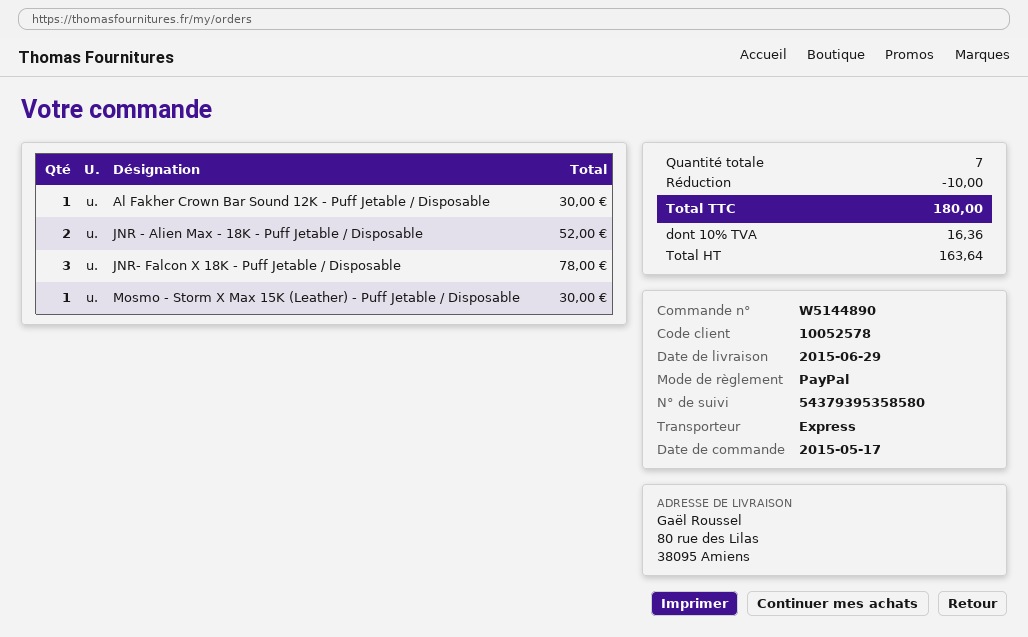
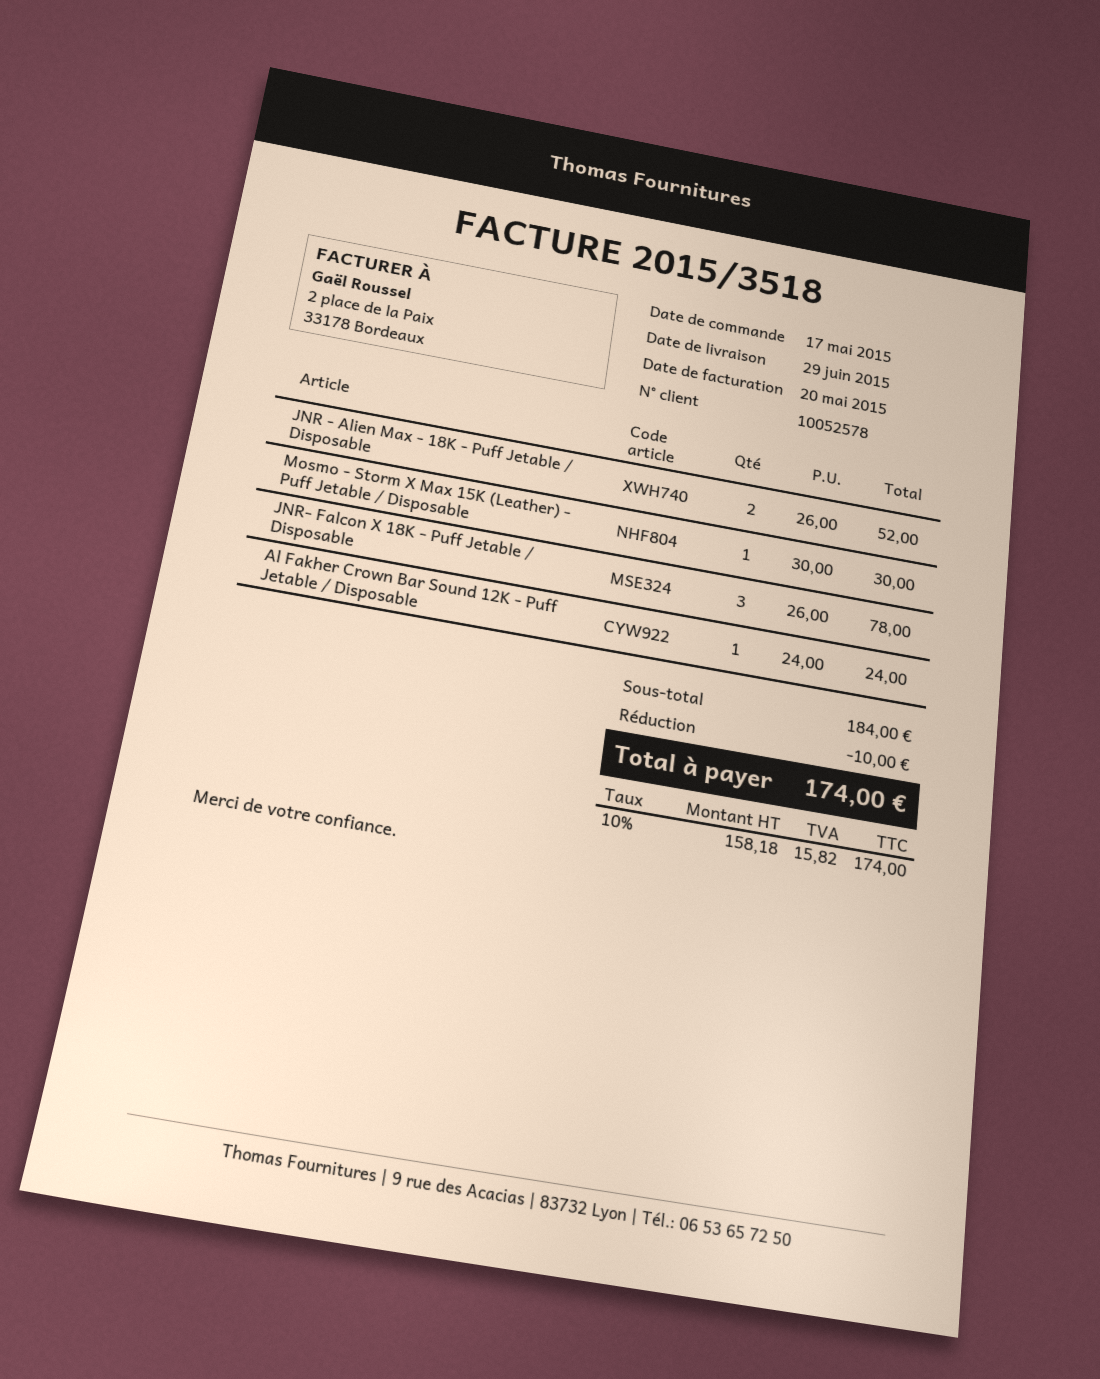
Al Fakher Crown Bar Sound 12K - Puff Jetable / Disposable: 1 for 30.00 -> 1 for 24.00
net: 163.64 -> 158.18
tax: 10% = 16.36 -> 10% = 15.82
total: 180.00 -> 174.00

